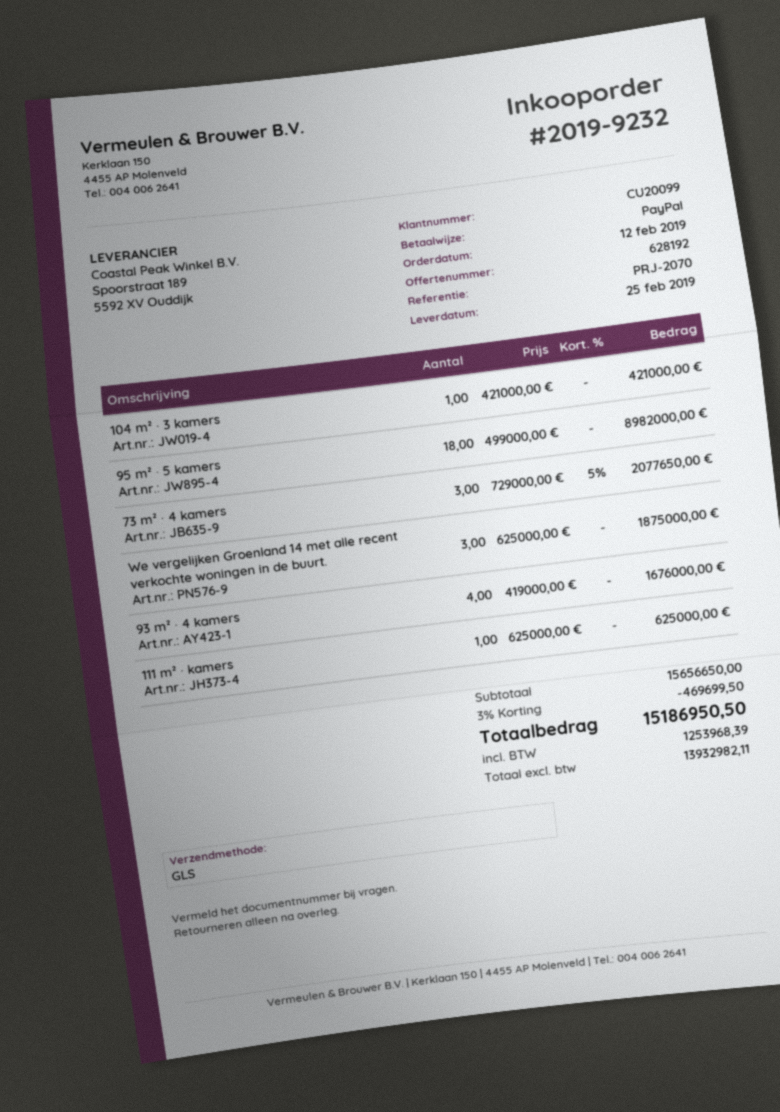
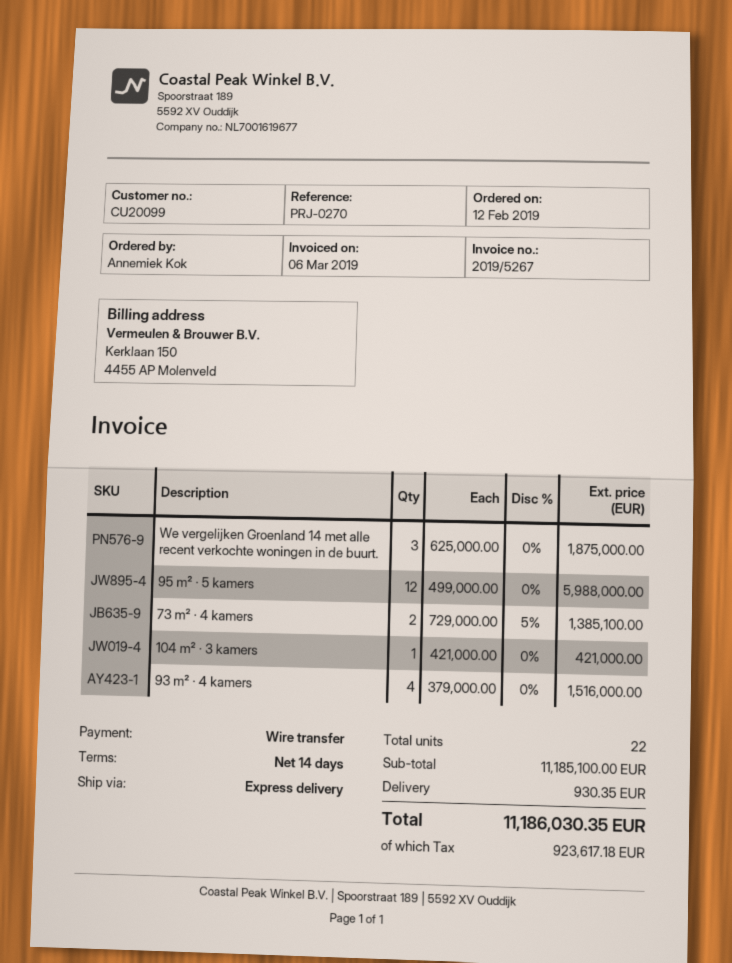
reference: PRJ-2070 -> PRJ-0270
payment method: PayPal -> bank transfer
shipping method: GLS -> express
95 m² · 5 kamers: 18 x 499000.00 = 8982000.00 -> 12 x 499000.00 = 5988000.00
73 m² · 4 kamers: 3 x 729000.00 - 5% = 2077650.00 -> 2 x 729000.00 - 5% = 1385100.00
93 m² · 4 kamers: 4 x 419000.00 = 1676000.00 -> 4 x 379000.00 = 1516000.00
111 m² · kamers: 1 x 625000.00 = 625000.00 -> none
subtotal: 15656650.00 -> 11185100.00
discount: 3% = 469699.50 -> none
shipping: none -> 930.35
tax: 1253968.39 -> 923617.18
total: 15186950.50 -> 11186030.35

